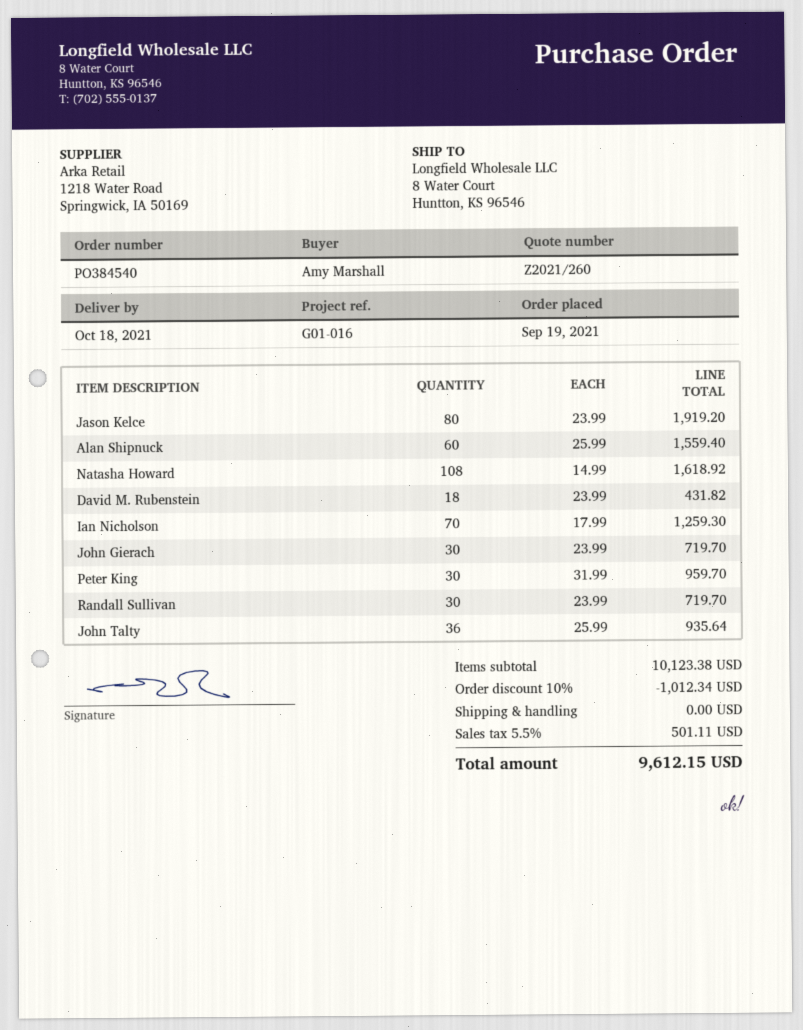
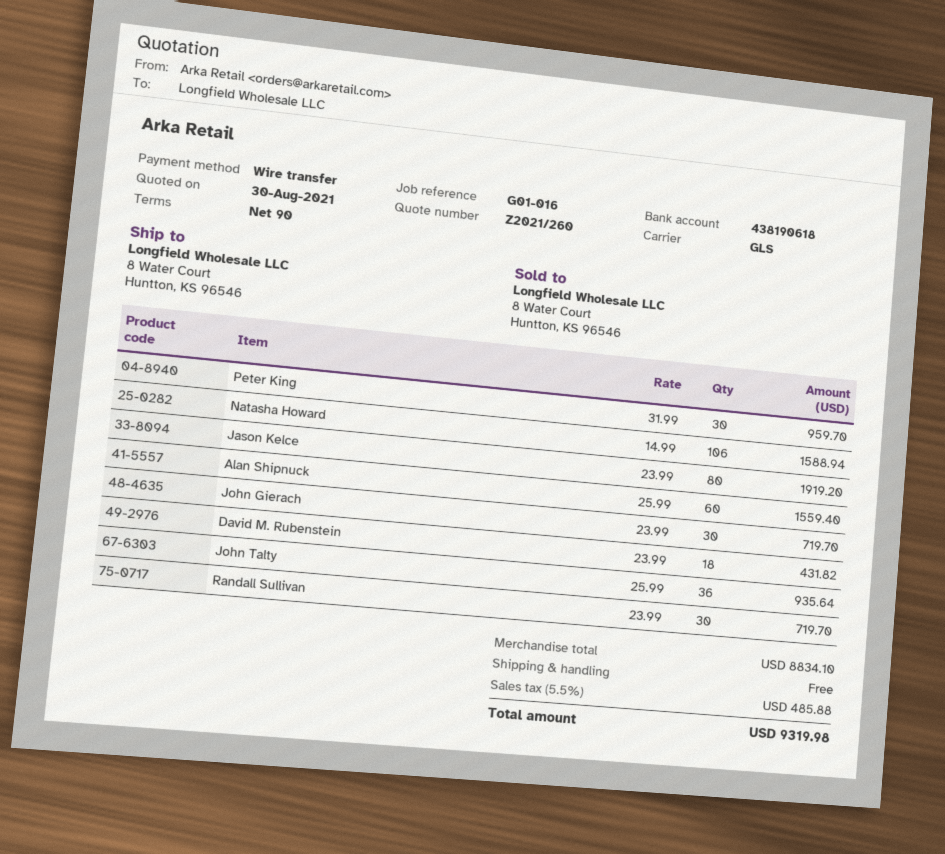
Natasha Howard: 108 x 14.99 = 1618.92 -> 106 x 14.99 = 1588.94
Ian Nicholson: 70 x 17.99 = 1259.30 -> none
subtotal: 10123.38 -> 8834.10
discount: 10% = 1012.34 -> none
tax: 5.5% = 501.11 -> 5.5% = 485.88
total: 9612.15 -> 9319.98

